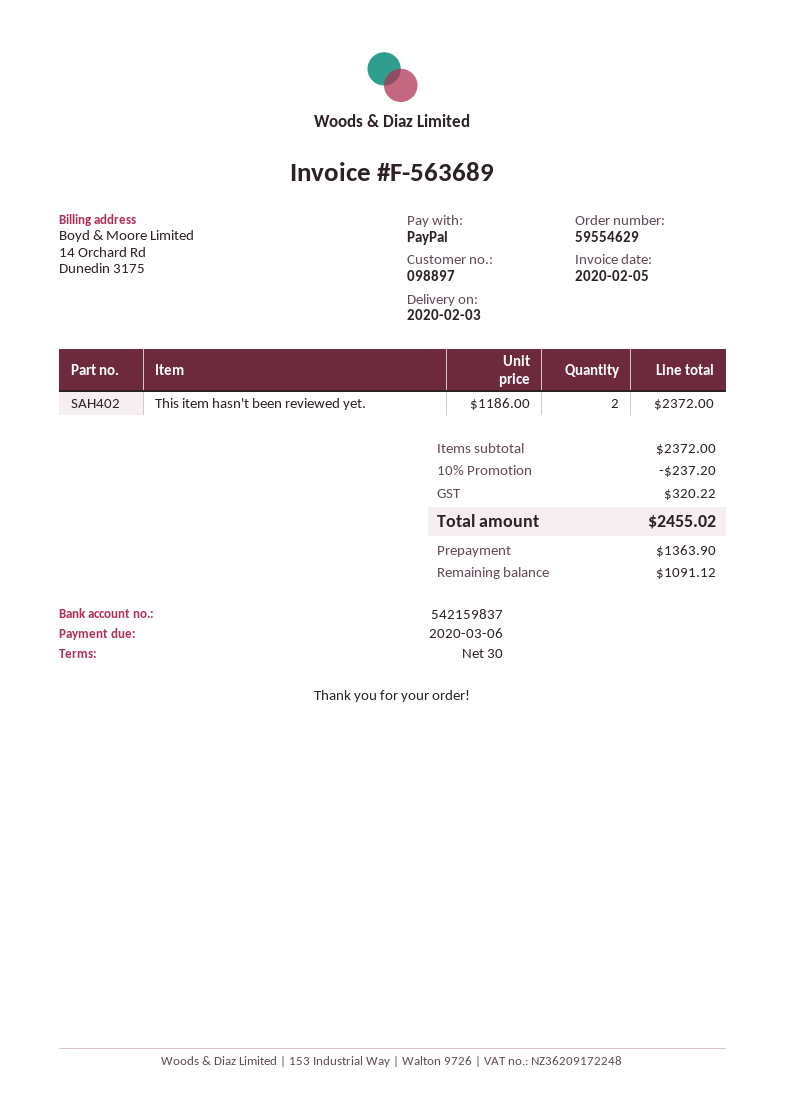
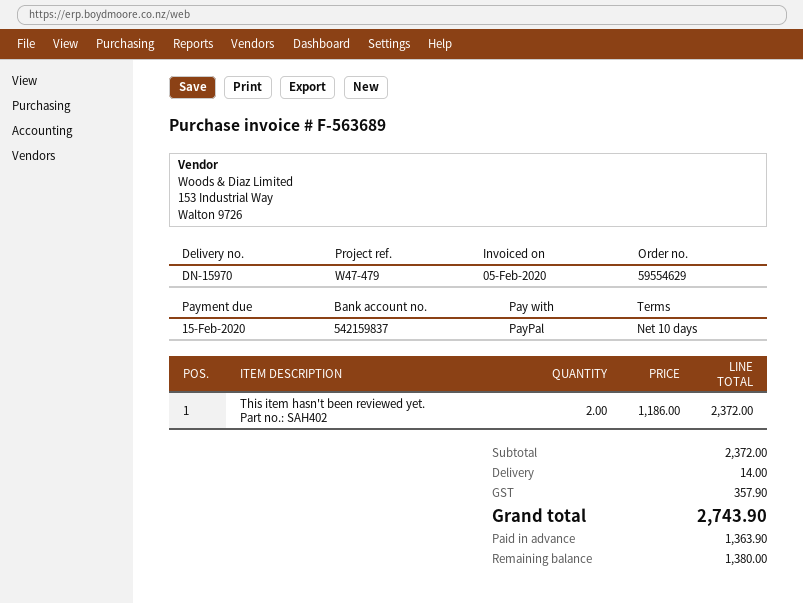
payment terms: 30 days -> 10 days
due date: 2020-03-06 -> 2020-02-15
discount: 10% = 237.20 -> none
shipping: none -> 14.00
tax: 320.22 -> 357.90
total: 2455.02 -> 2743.90
balance: 1091.12 -> 1380.00

